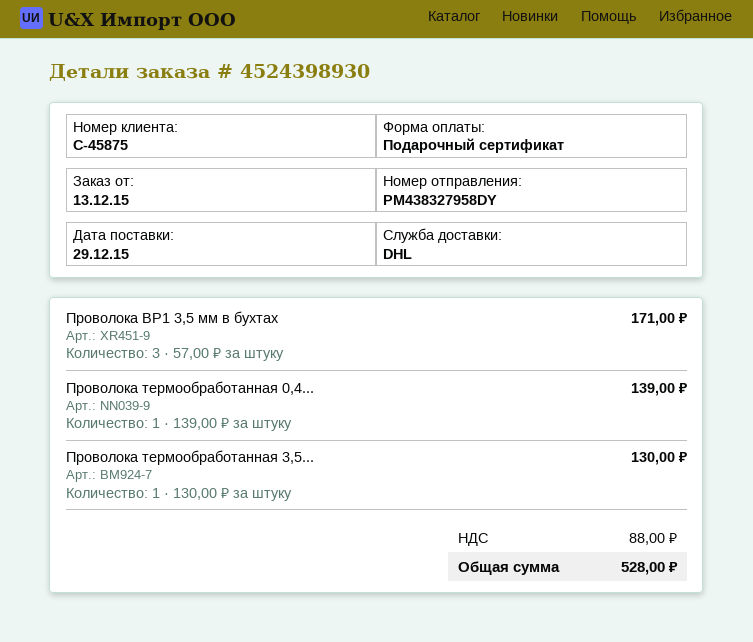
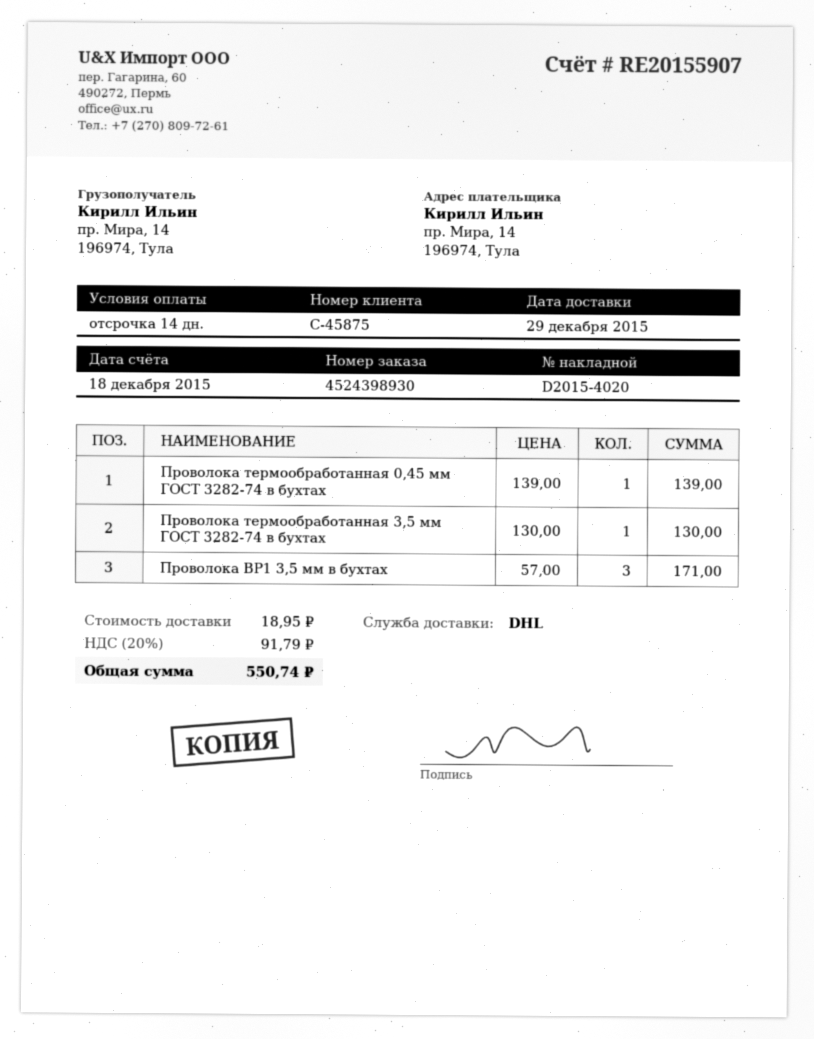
shipping: none -> 18.95
tax: 88.00 -> 91.79
total: 528.00 -> 550.74

